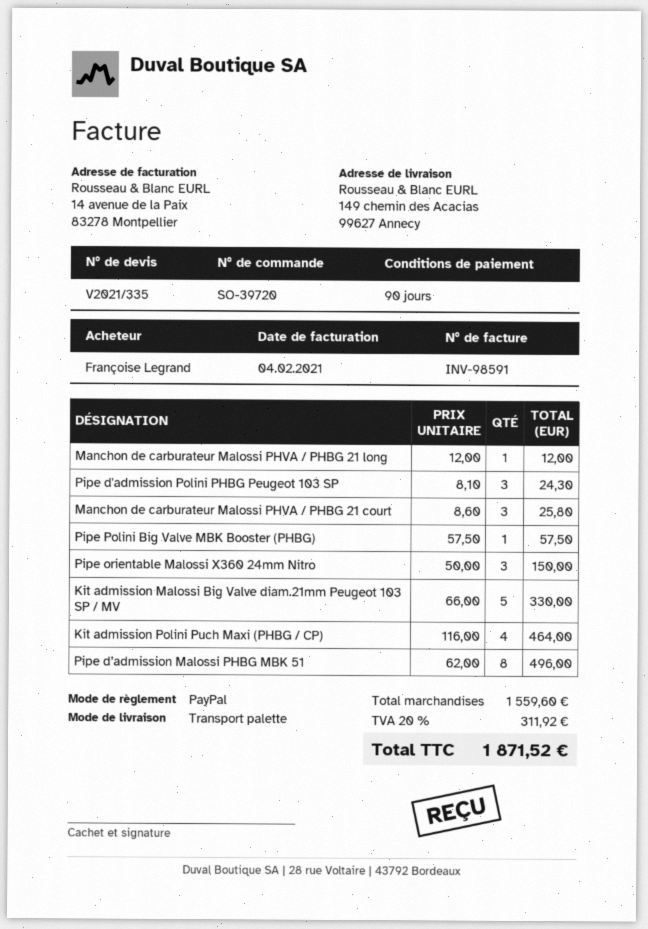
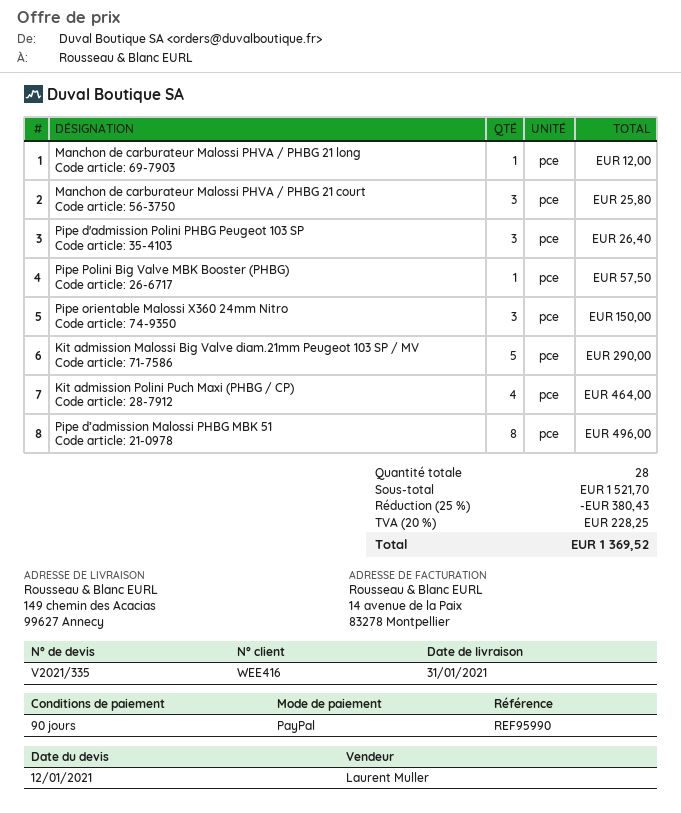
Pipe d'admission Polini PHBG Peugeot 103 SP: 3 for 24.30 -> 3 for 26.40
Kit admission Malossi Big Valve diam.21mm Peugeot 103 SP / MV: 5 for 330.00 -> 5 for 290.00
subtotal: 1559.60 -> 1521.70
discount: none -> 25% = 380.43
tax: 20% = 311.92 -> 20% = 228.25
total: 1871.52 -> 1369.52

